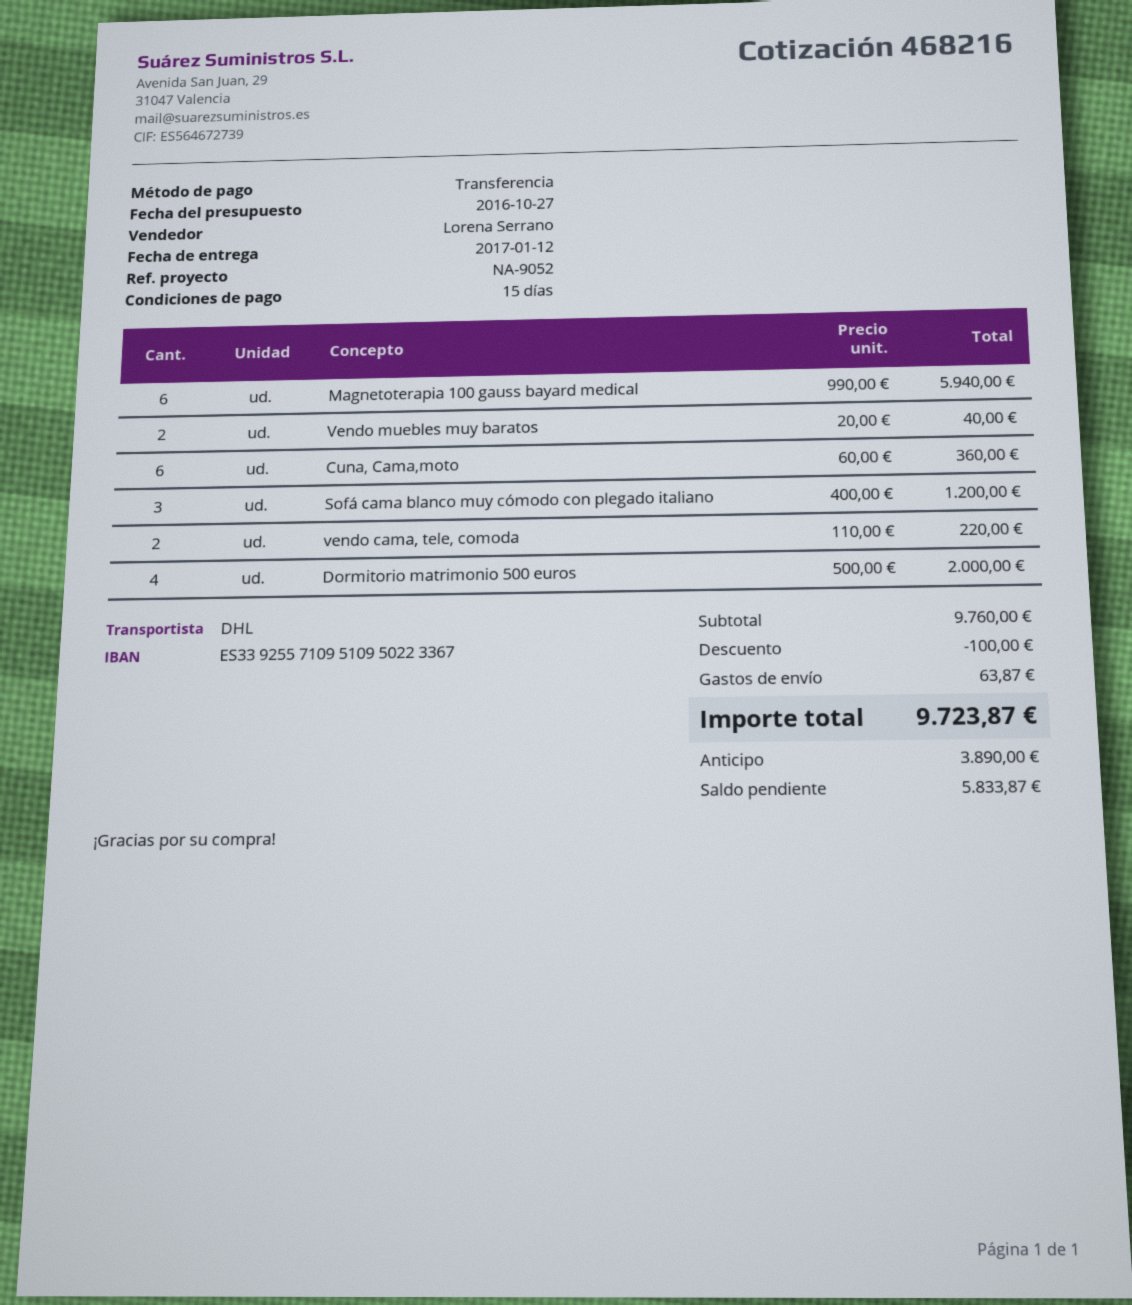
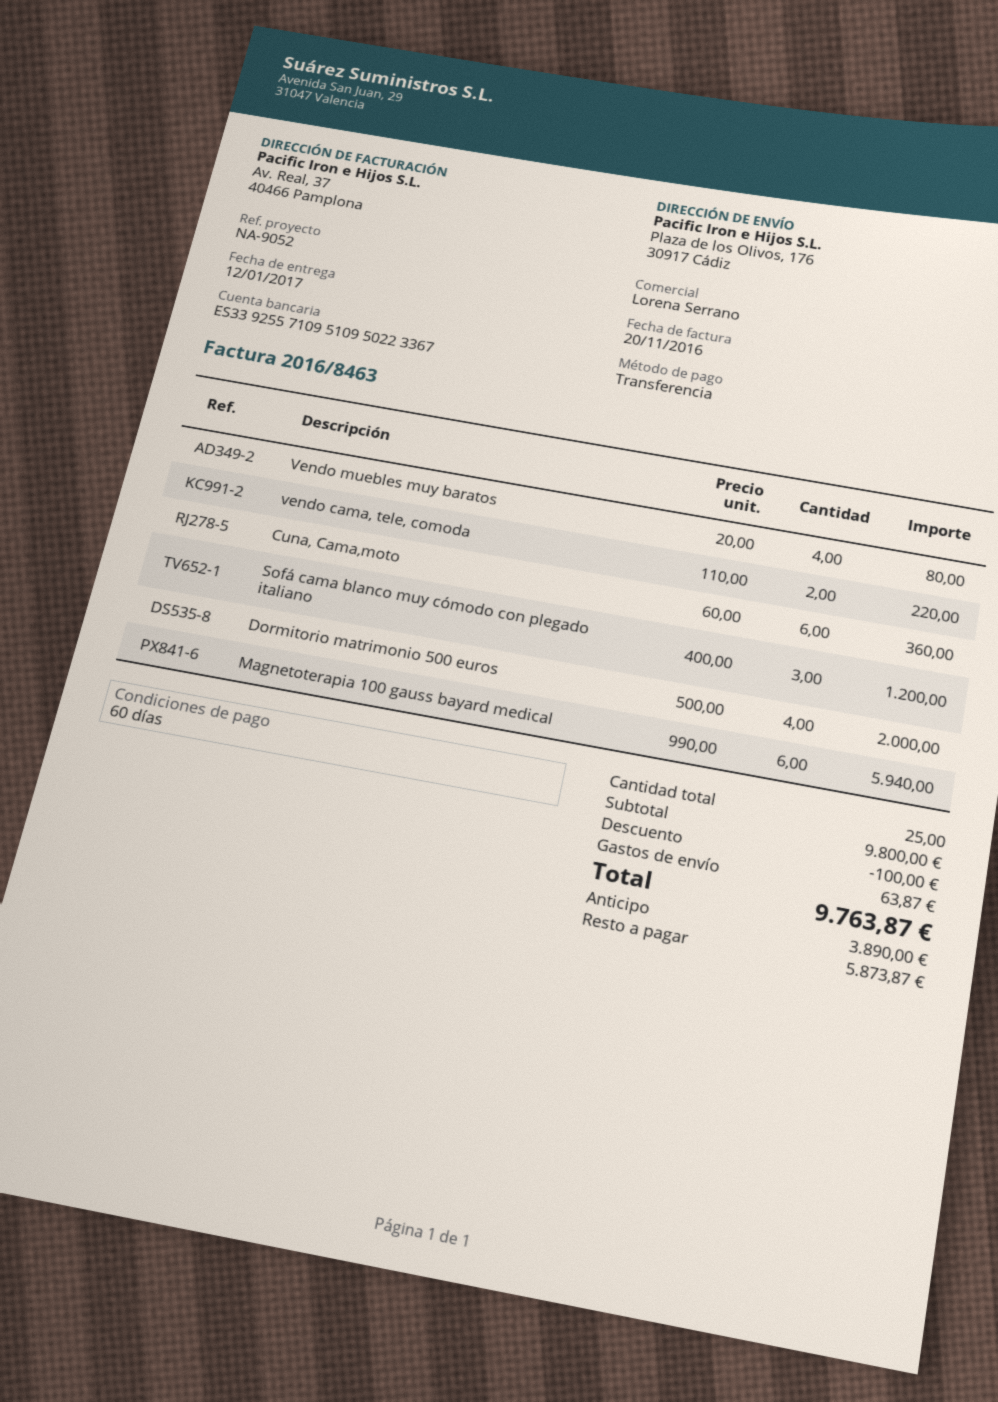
payment terms: 15 days -> 60 days
Vendo muebles muy baratos: 2 x 20.00 = 40.00 -> 4 x 20.00 = 80.00
subtotal: 9760.00 -> 9800.00
total: 9723.87 -> 9763.87
balance: 5833.87 -> 5873.87

